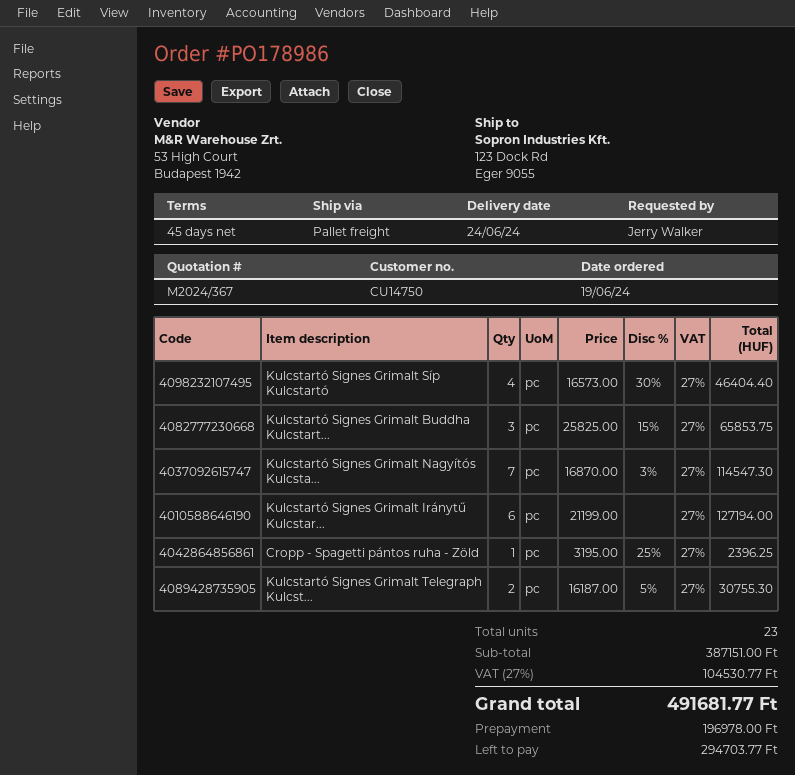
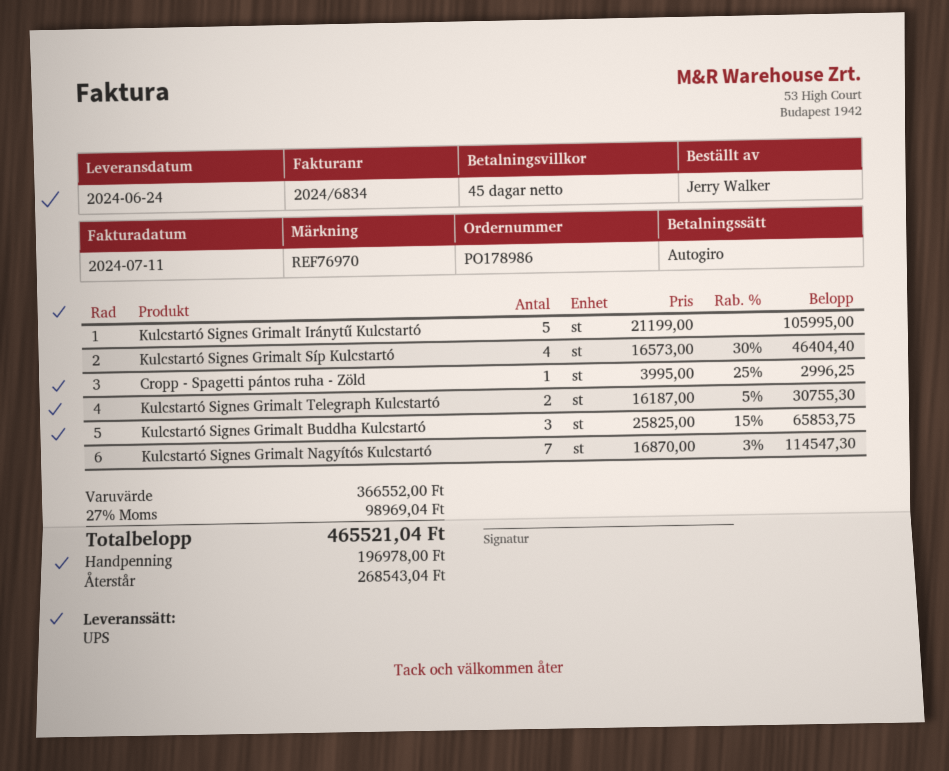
shipping method: pallet freight -> UPS
Kulcstartó Signes Grimalt Iránytű Kulcstar...: 6 x 21199.00 = 127194.00 -> 5 x 21199.00 = 105995.00
Cropp - Spagetti pántos ruha - Zöld: 1 x 3195.00 - 25% = 2396.25 -> 1 x 3995.00 - 25% = 2996.25
subtotal: 387151.00 -> 366552.00
tax: 27% = 104530.77 -> 27% = 98969.04
total: 491681.77 -> 465521.04
balance: 294703.77 -> 268543.04

